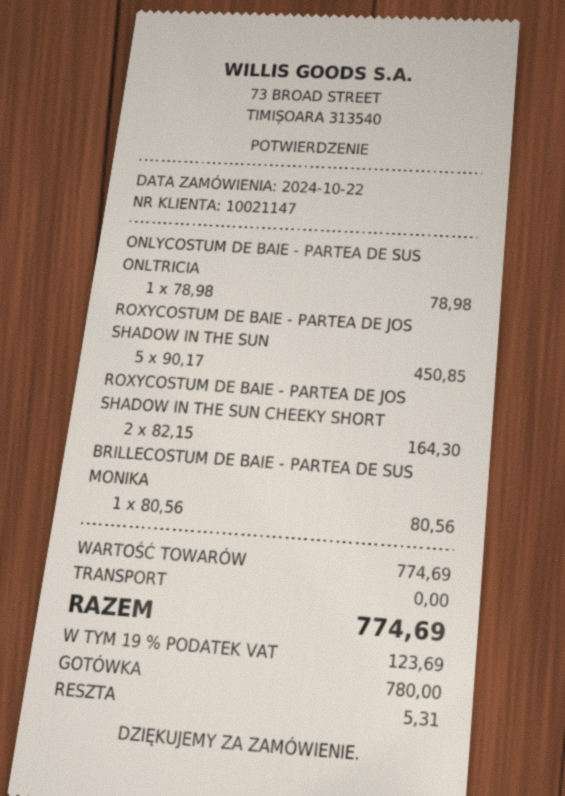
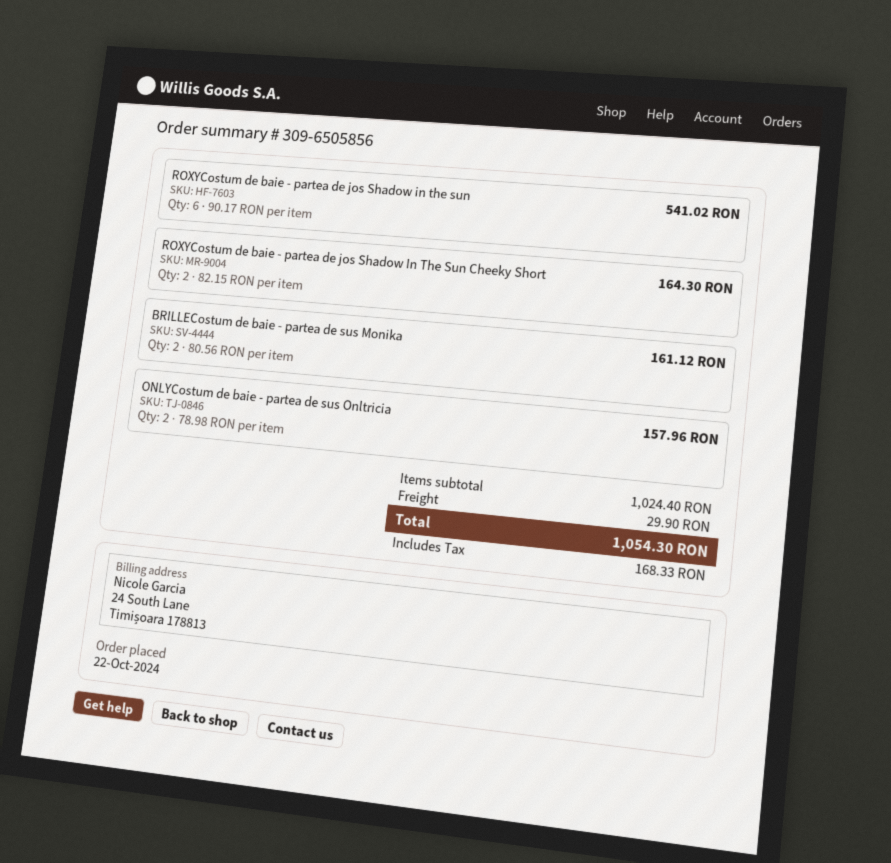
ONLYCOSTUM DE BAIE - PARTEA DE SUS ONLTRICIA: 1 x 78.98 = 78.98 -> 2 x 78.98 = 157.96
ROXYCOSTUM DE BAIE - PARTEA DE JOS SHADOW IN THE SUN: 5 x 90.17 = 450.85 -> 6 x 90.17 = 541.02
BRILLECOSTUM DE BAIE - PARTEA DE SUS MONIKA: 1 x 80.56 = 80.56 -> 2 x 80.56 = 161.12
subtotal: 774.69 -> 1024.40
shipping: 0.00 -> 29.90
tax: 123.69 -> 168.33
total: 774.69 -> 1054.30

